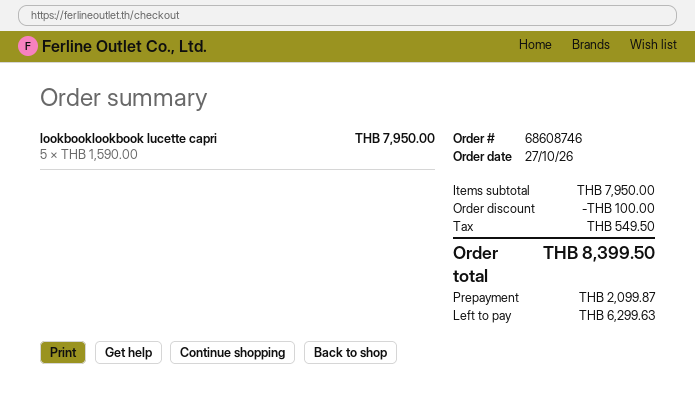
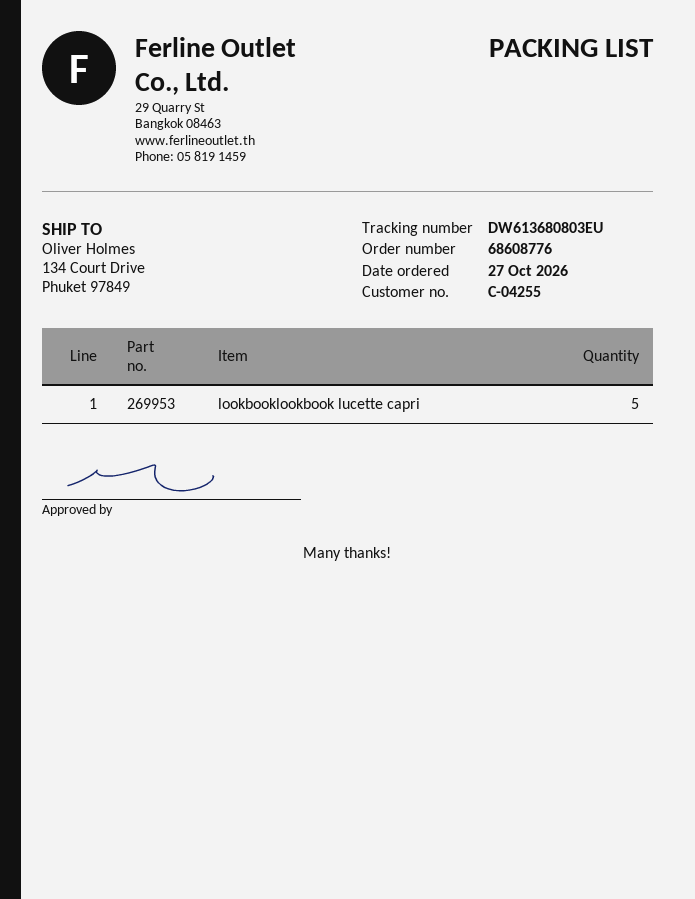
order number: 68608746 -> 68608776

